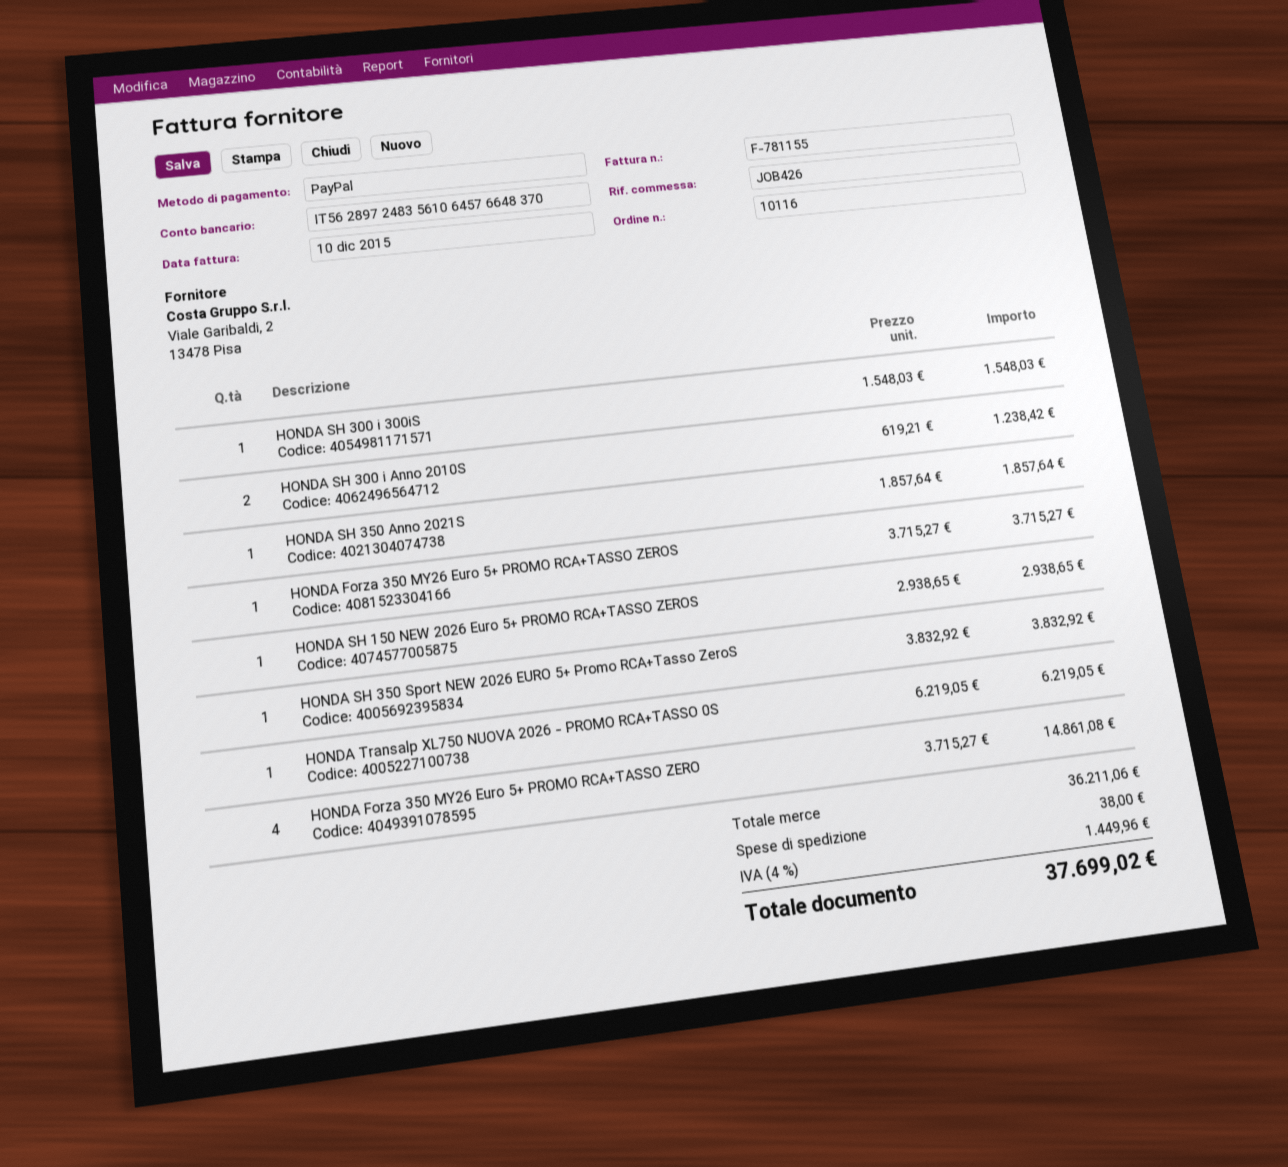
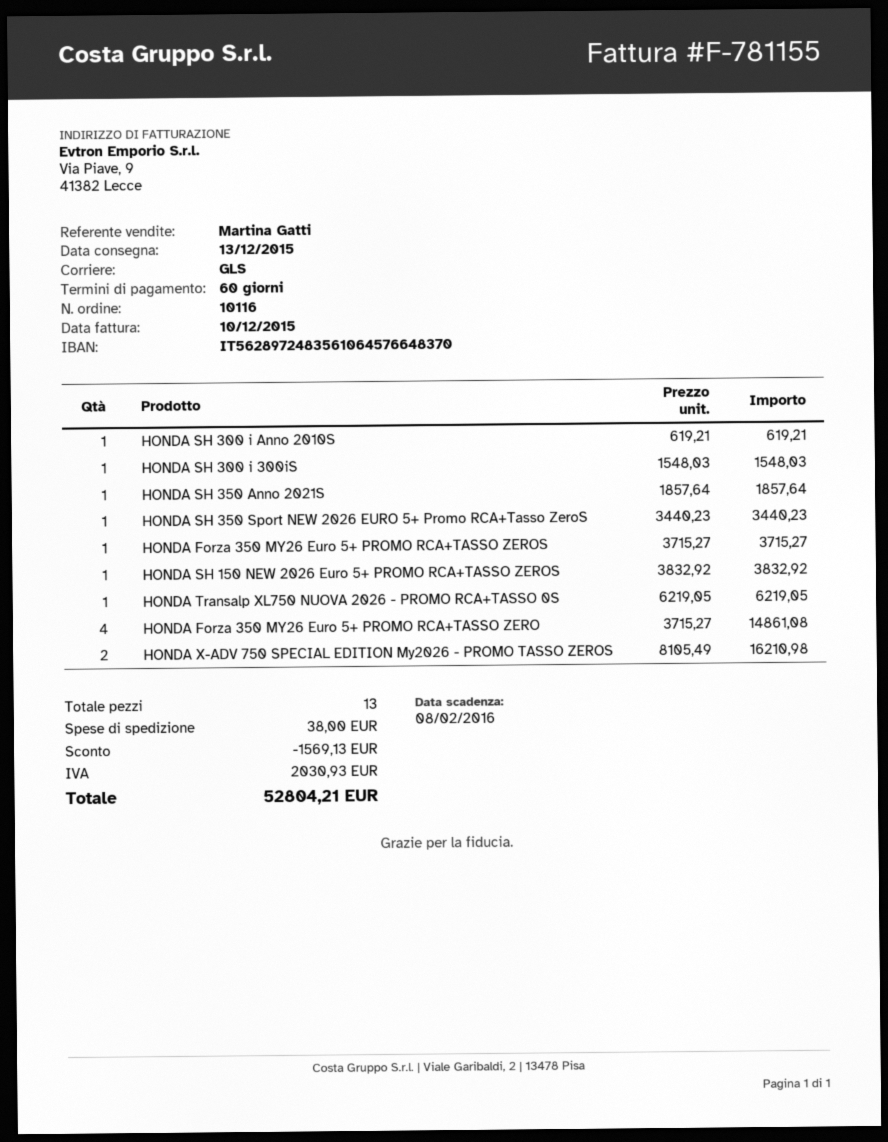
HONDA SH 300 i Anno 2010S: 2 x 619.21 = 1238.42 -> 1 x 619.21 = 619.21
HONDA SH 150 NEW 2026 Euro 5+ PROMO RCA+TASSO ZEROS: 1 x 2938.65 = 2938.65 -> 1 x 3832.92 = 3832.92
HONDA SH 350 Sport NEW 2026 EURO 5+ Promo RCA+Tasso ZeroS: 1 x 3832.92 = 3832.92 -> 1 x 3440.23 = 3440.23
HONDA X-ADV 750 SPECIAL EDITION My2026 - PROMO TASSO ZEROS: none -> 2 x 8105.49 = 16210.98
discount: none -> 1569.13
tax: 1449.96 -> 2030.93
total: 37699.02 -> 52804.21

